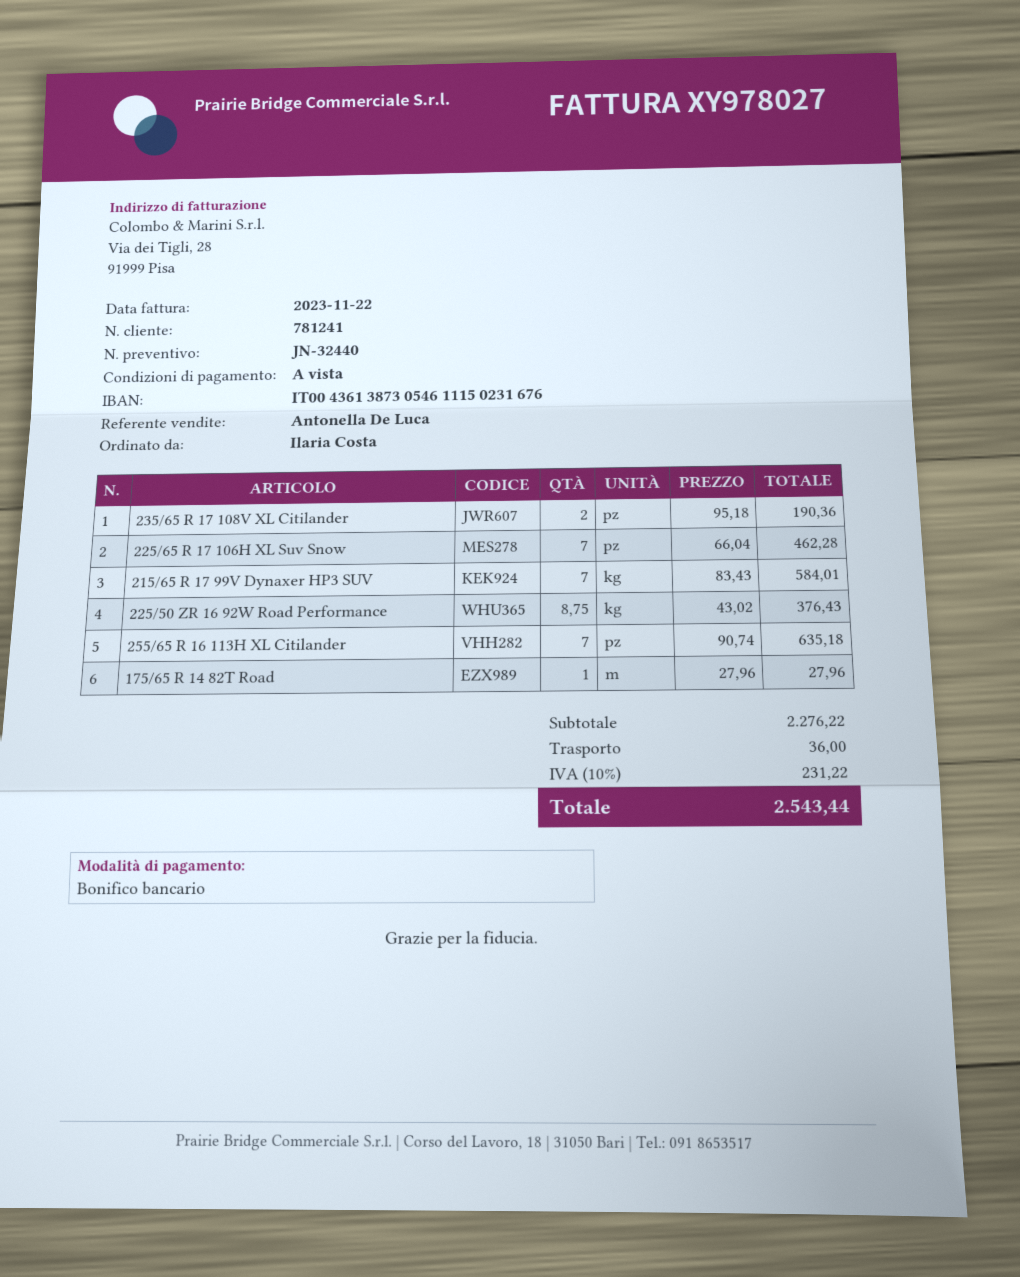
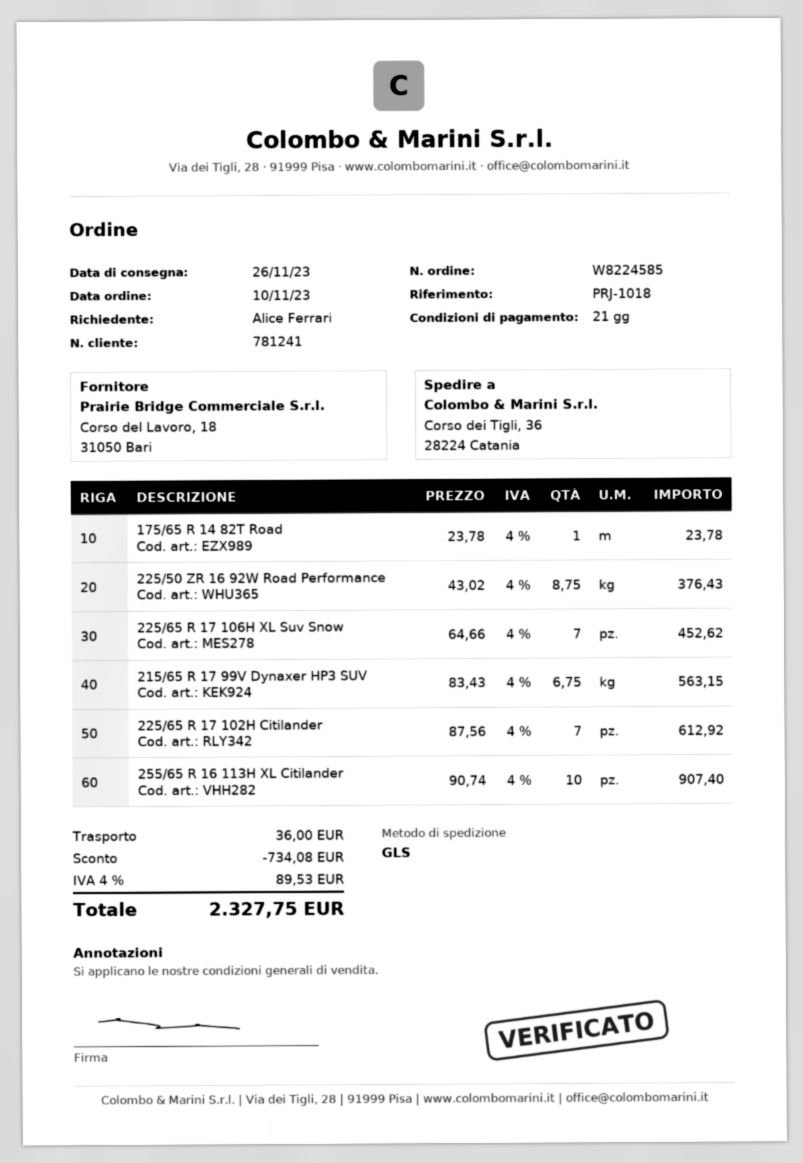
payment terms: on receipt -> 21 days
ordered by: Ilaria Costa -> Alice Ferrari
235/65 R 17 108V XL Citilander: 2 x 95.18 = 190.36 -> none
225/65 R 17 106H XL Suv Snow: 7 x 66.04 = 462.28 -> 7 x 64.66 = 452.62
215/65 R 17 99V Dynaxer HP3 SUV: 7 x 83.43 = 584.01 -> 6.75 x 83.43 = 563.15
255/65 R 16 113H XL Citilander: 7 x 90.74 = 635.18 -> 10 x 90.74 = 907.40
175/65 R 14 82T Road: 1 x 27.96 = 27.96 -> 1 x 23.78 = 23.78
225/65 R 17 102H Citilander: none -> 7 x 87.56 = 612.92
discount: none -> 734.08
tax: 10% = 231.22 -> 4% = 89.53
total: 2543.44 -> 2327.75

